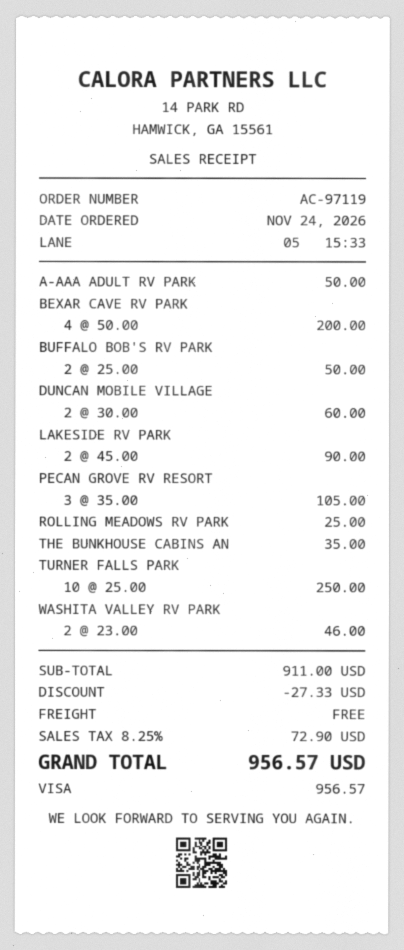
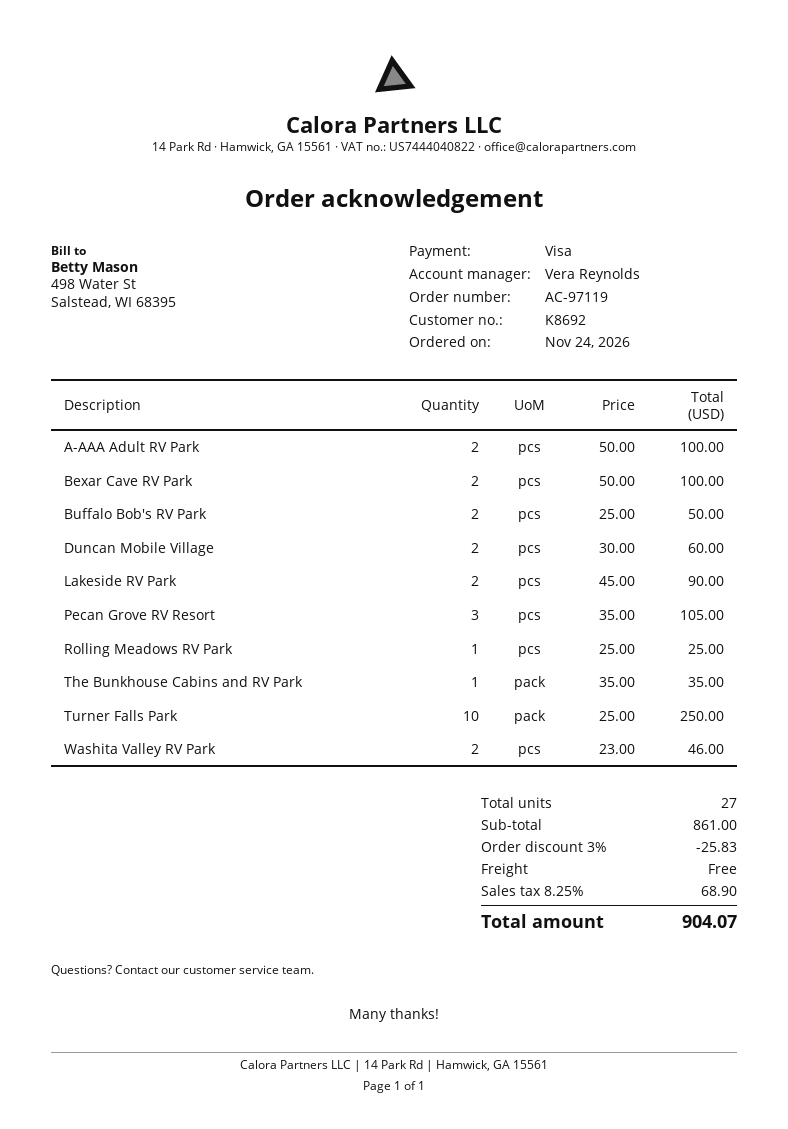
A-AAA ADULT RV PARK: 1 x 50.00 = 50.00 -> 2 x 50.00 = 100.00
BEXAR CAVE RV PARK: 4 x 50.00 = 200.00 -> 2 x 50.00 = 100.00
subtotal: 911.00 -> 861.00
discount: 27.33 -> 25.83
tax: 8.25% = 72.90 -> 8.25% = 68.90
total: 956.57 -> 904.07

